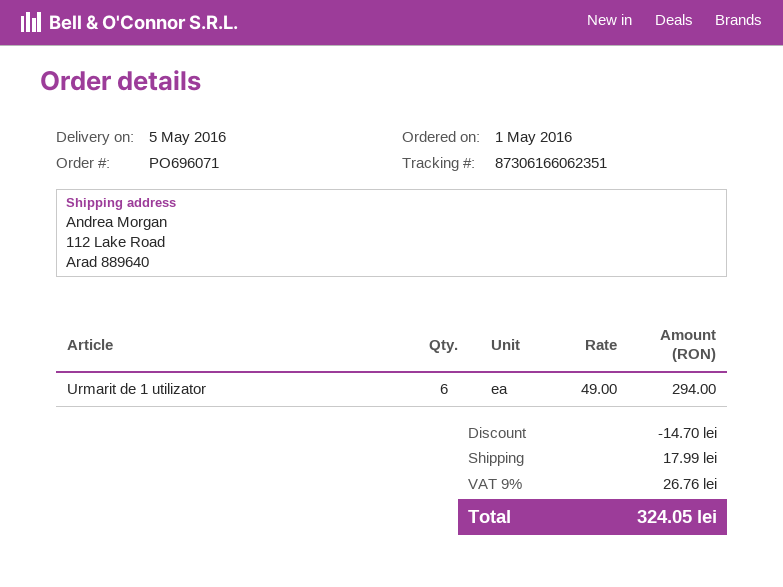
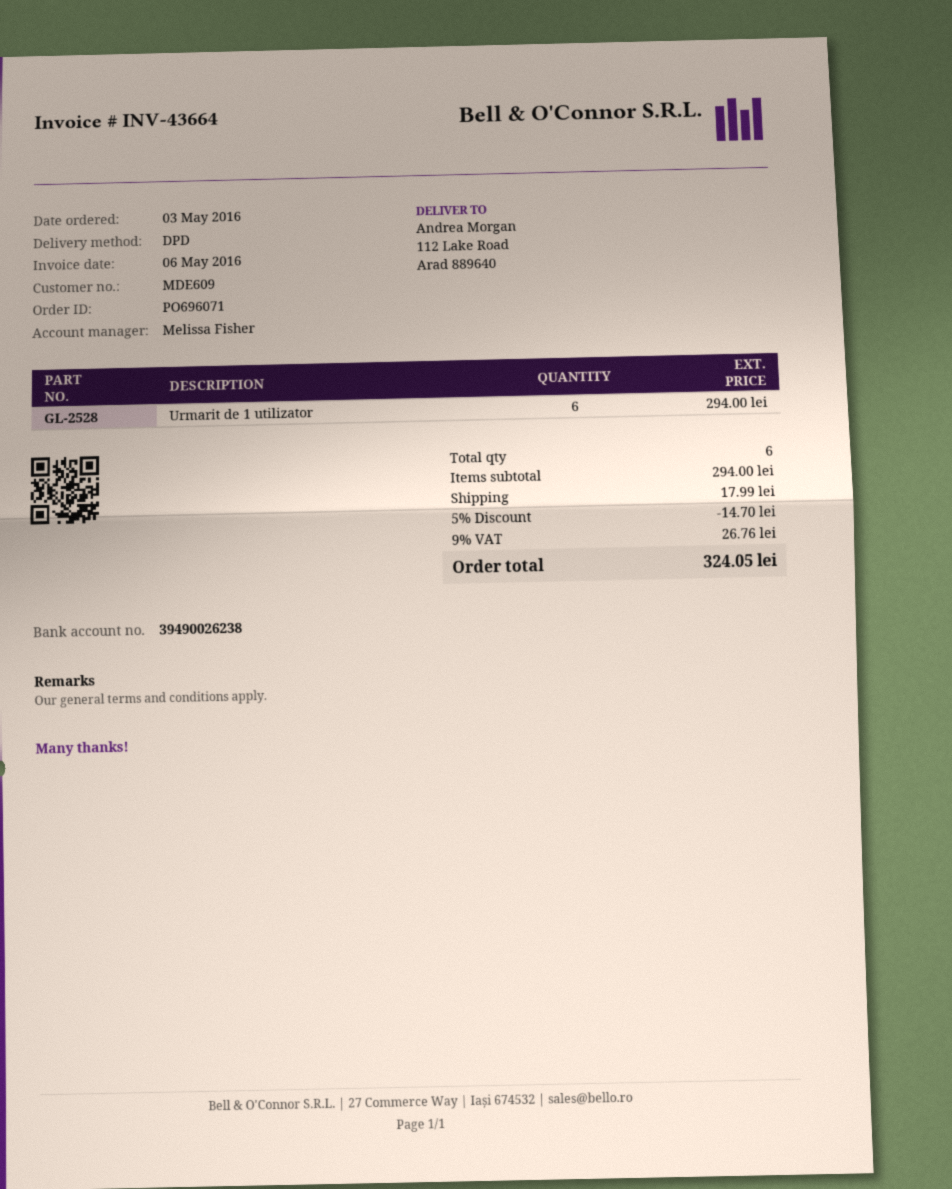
order date: 2016-05-01 -> 2016-05-03

